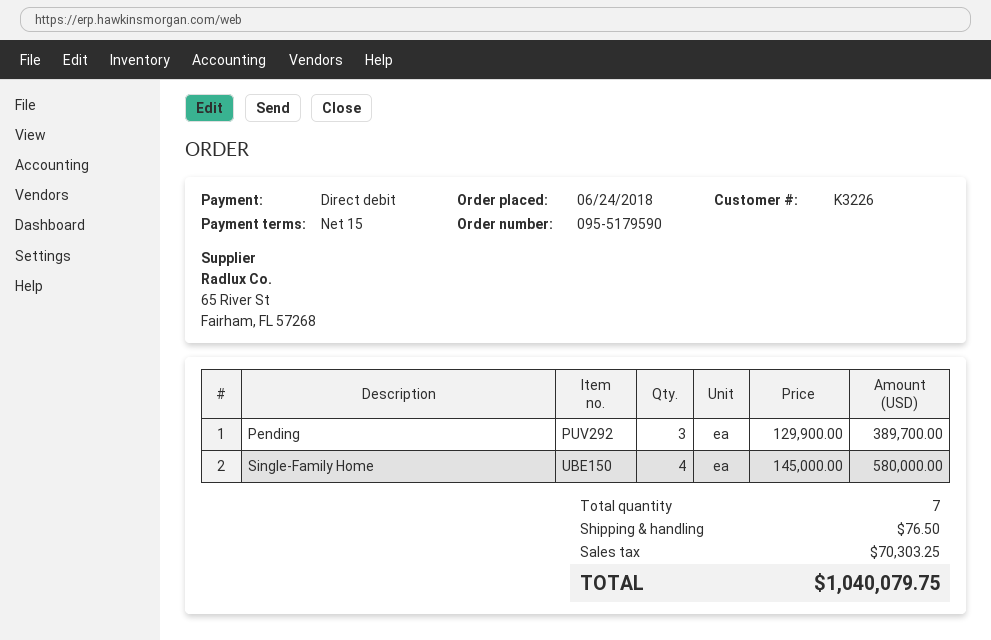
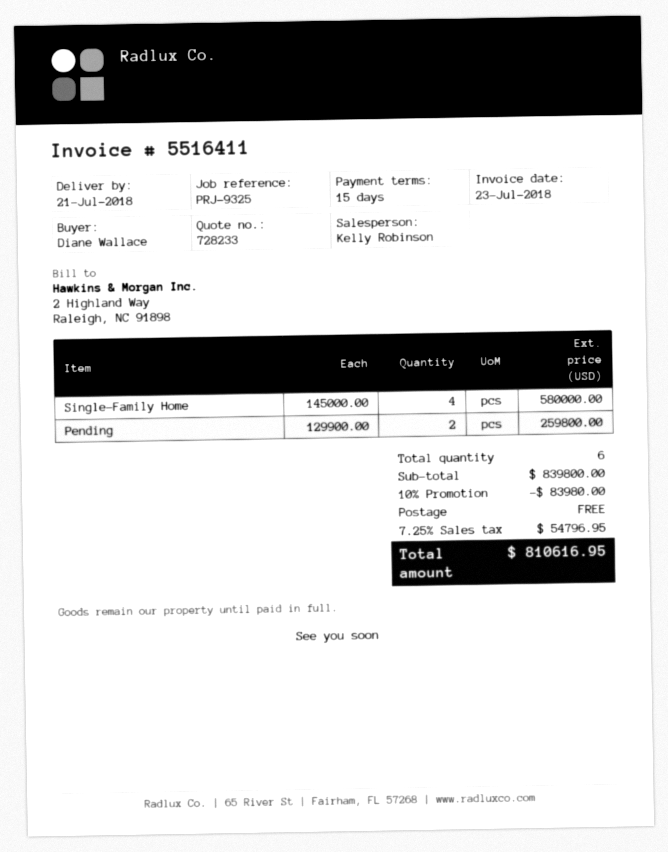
Pending: 3 x 129900.00 = 389700.00 -> 2 x 129900.00 = 259800.00
total quantity: 7 -> 6
discount: none -> 10% = 83980.00
shipping: 76.50 -> 0.00
tax: 70303.25 -> 54796.95
total: 1040079.75 -> 810616.95

